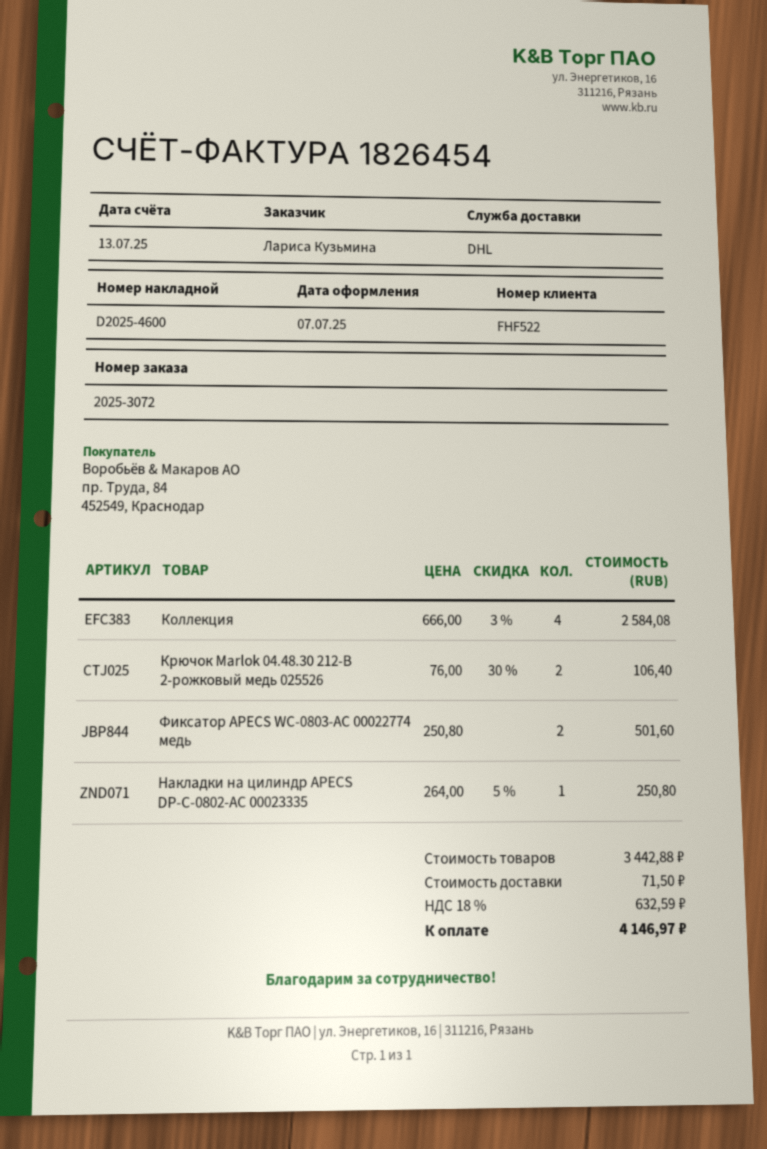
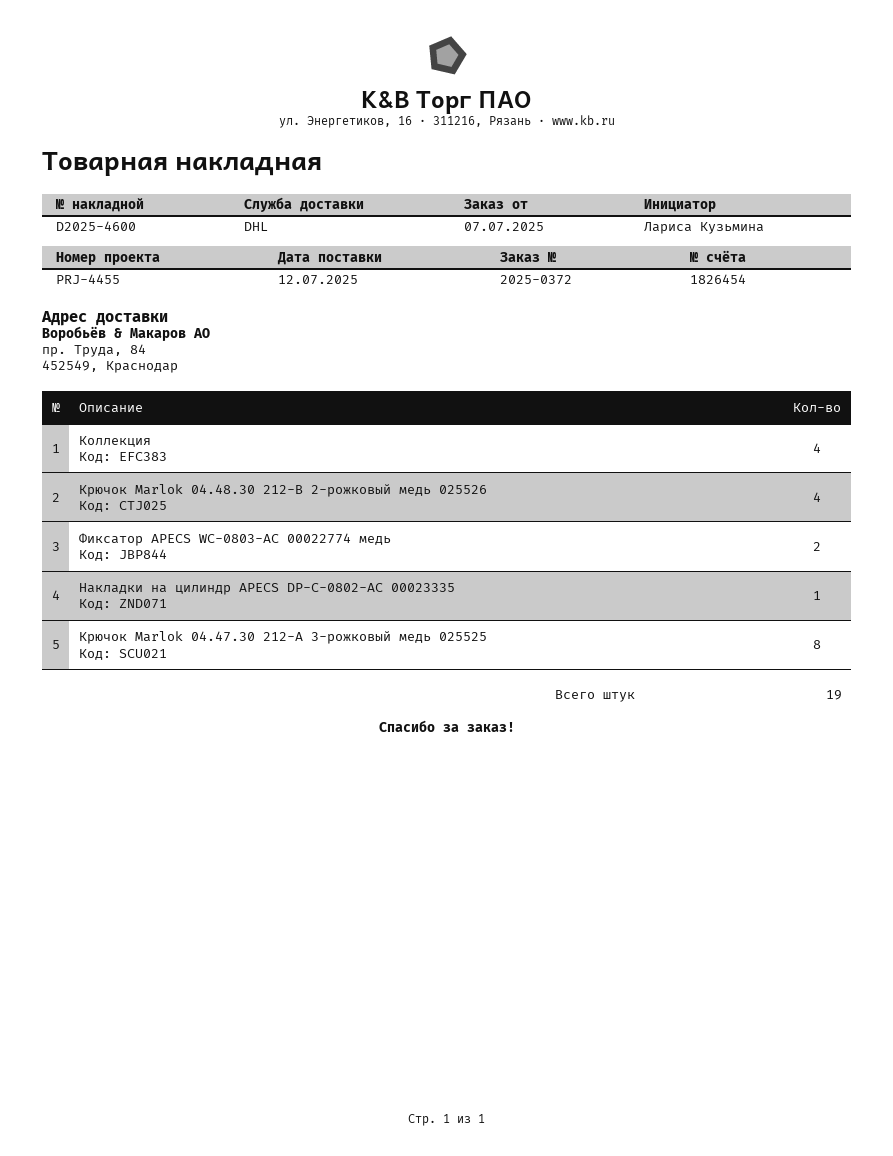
order number: 2025-3072 -> 2025-0372
Крючок Marlok 04.48.30 212-B 2-рожковый медь 025526: 2 -> 4
Крючок Marlok 04.47.30 212-А 3-рожковый медь 025525: none -> 8

